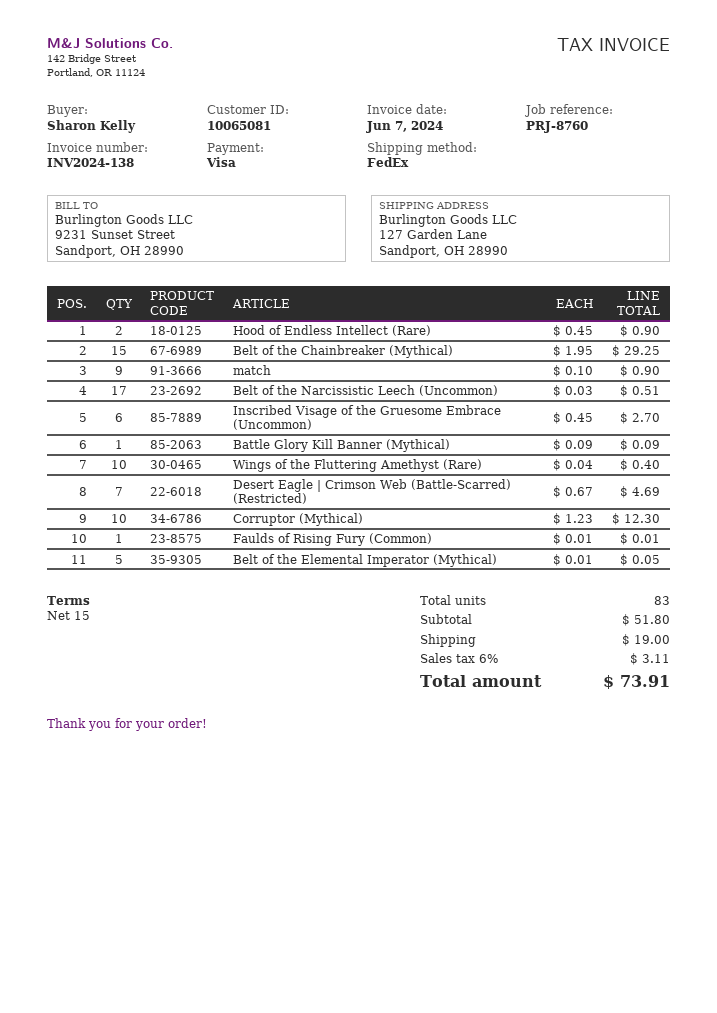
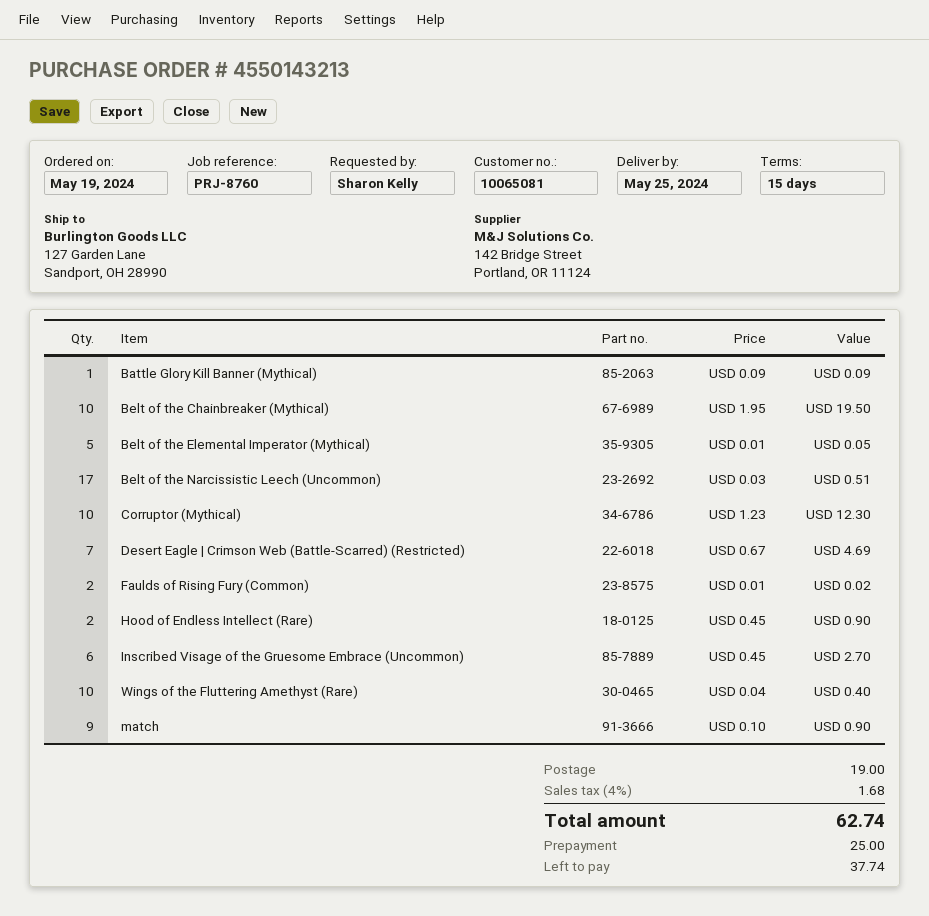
Belt of the Chainbreaker (Mythical): 15 x 1.95 = 29.25 -> 10 x 1.95 = 19.50
Faulds of Rising Fury (Common): 1 x 0.01 = 0.01 -> 2 x 0.01 = 0.02
tax: 6% = 3.11 -> 4% = 1.68
total: 73.91 -> 62.74

